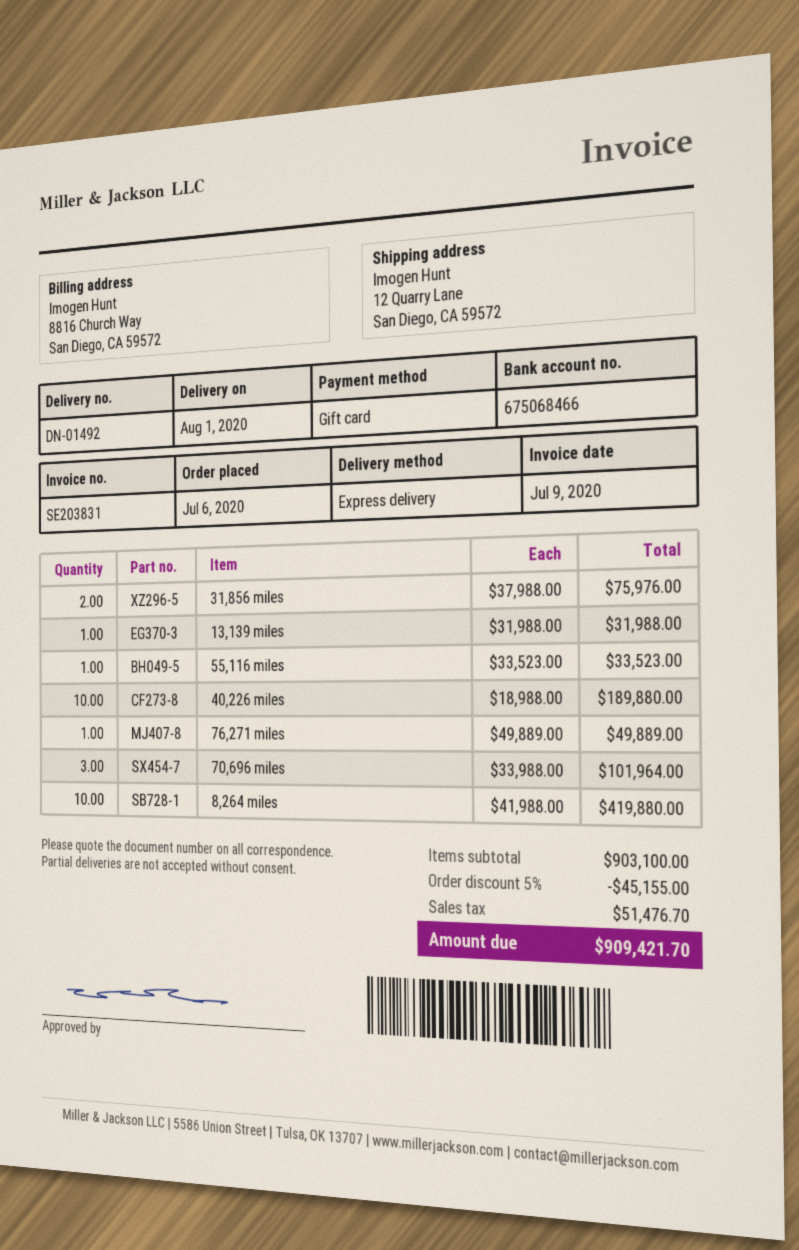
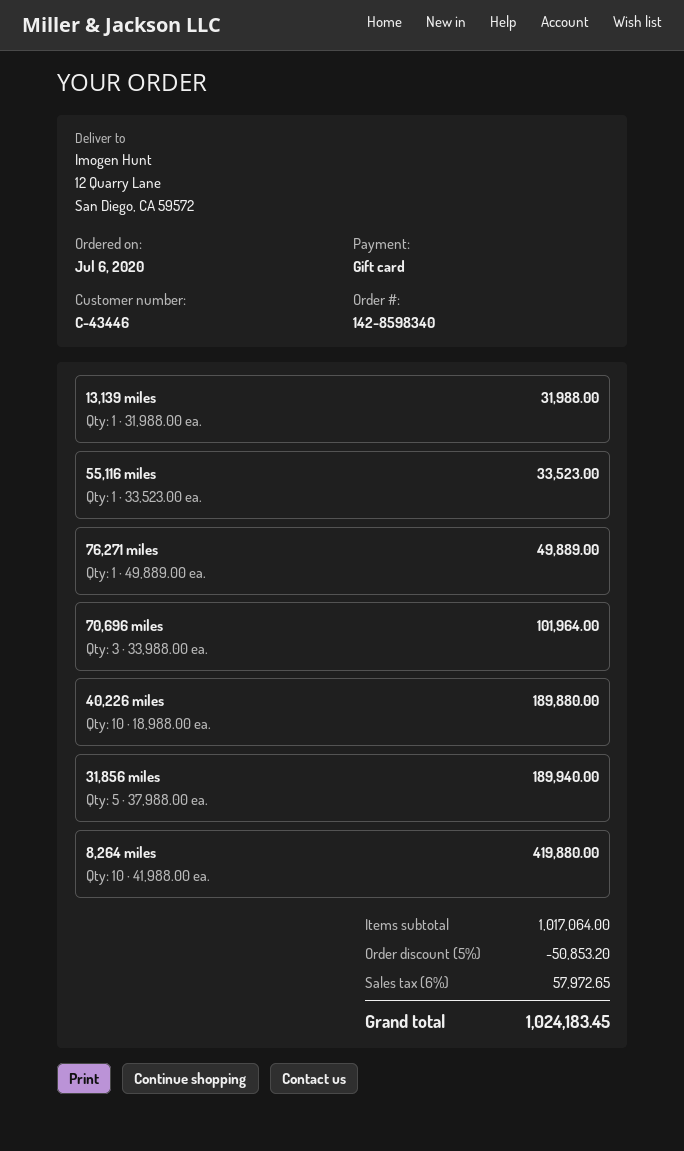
31,856 miles: 2 x 37988.00 = 75976.00 -> 5 x 37988.00 = 189940.00
subtotal: 903100.00 -> 1017064.00
discount: 5% = 45155.00 -> 5% = 50853.20
tax: 51476.70 -> 57972.65
total: 909421.70 -> 1024183.45

